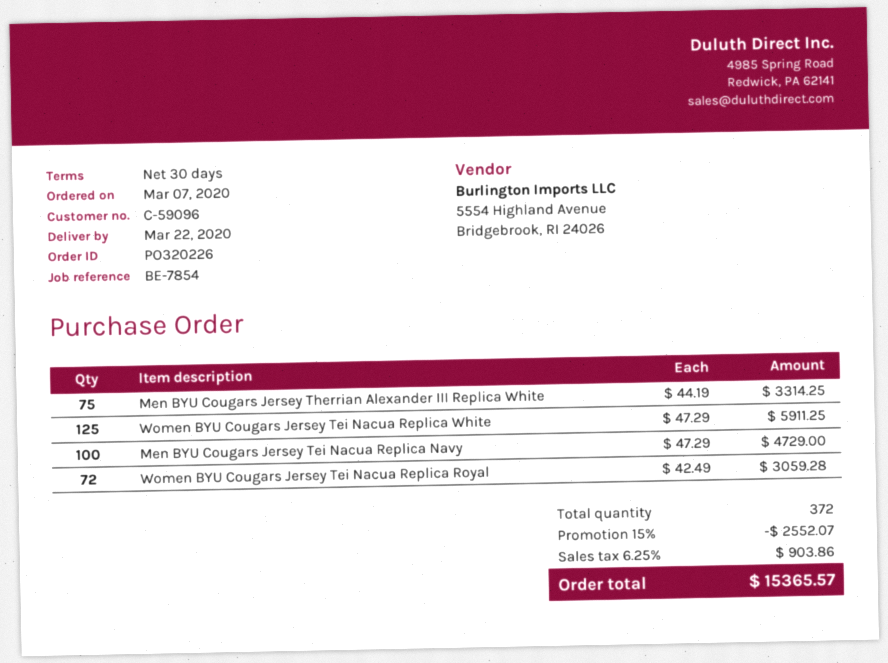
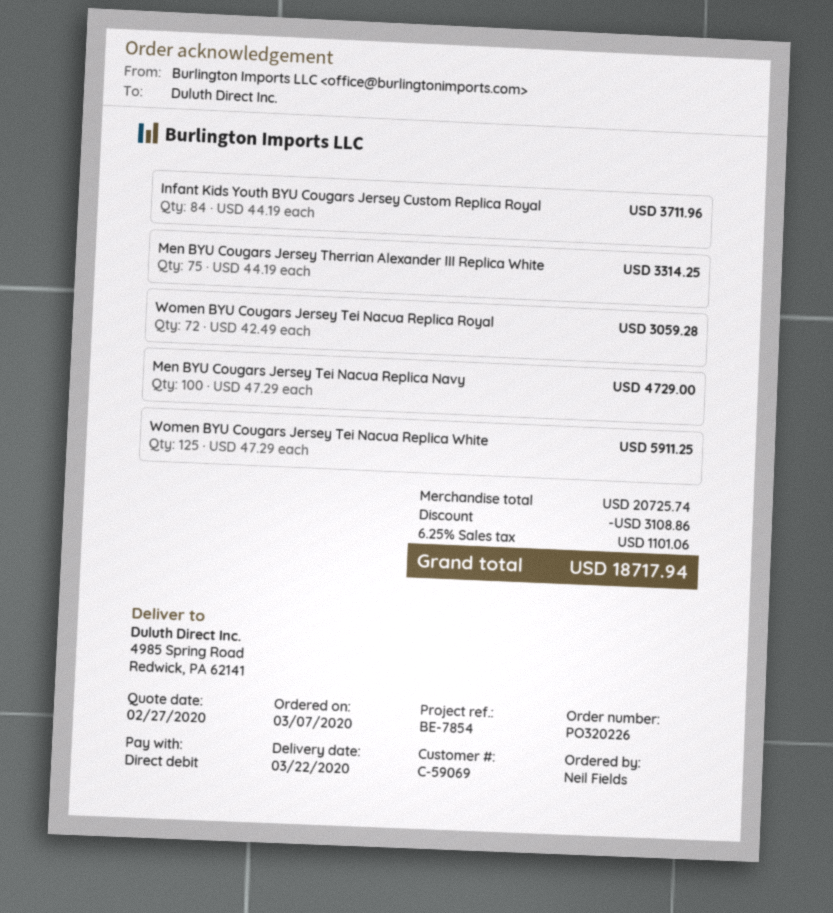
customer number: C-59096 -> C-59069
Infant Kids Youth BYU Cougars Jersey Custom Replica Royal: none -> 84 x 44.19 = 3711.96
discount: 2552.07 -> 3108.86
tax: 6.25% = 903.86 -> 6.25% = 1101.06
total: 15365.57 -> 18717.94

